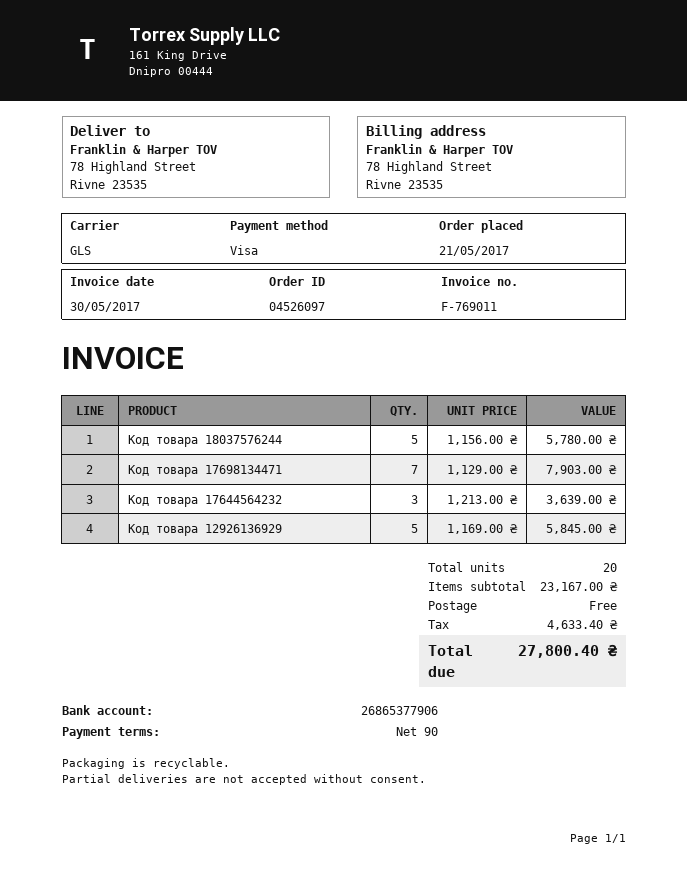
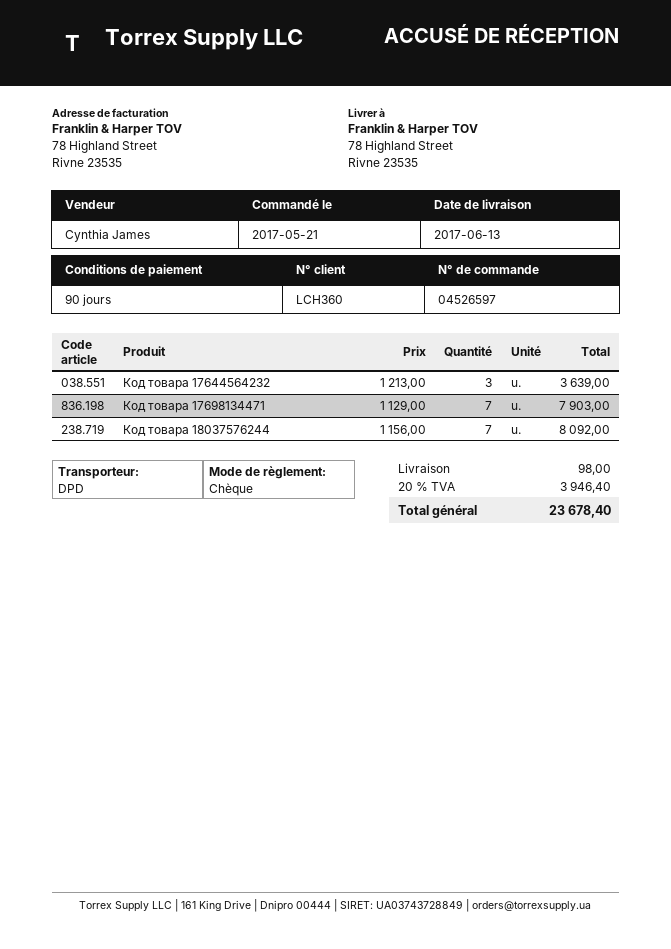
order number: 04526097 -> 04526597
payment method: Visa -> cheque
shipping method: GLS -> DPD
Код товара 18037576244: 5 x 1156.00 = 5780.00 -> 7 x 1156.00 = 8092.00
Код товара 12926136929: 5 x 1169.00 = 5845.00 -> none
shipping: 0.00 -> 98.00
tax: 4633.40 -> 3946.40
total: 27800.40 -> 23678.40

